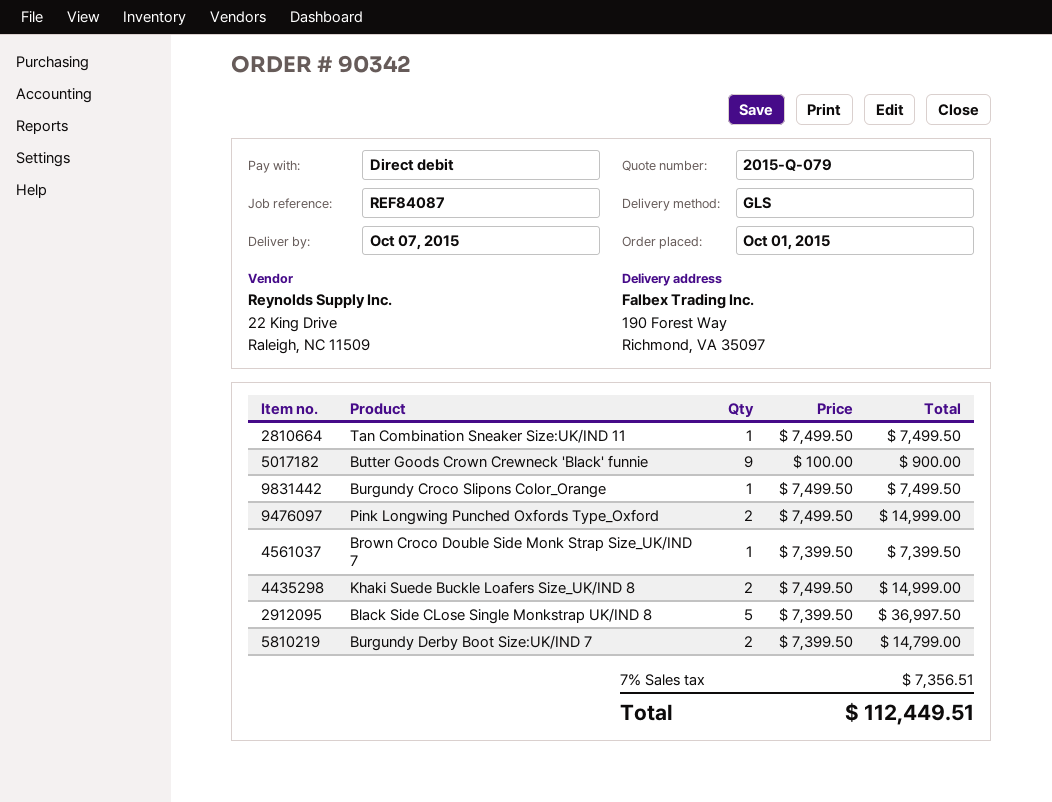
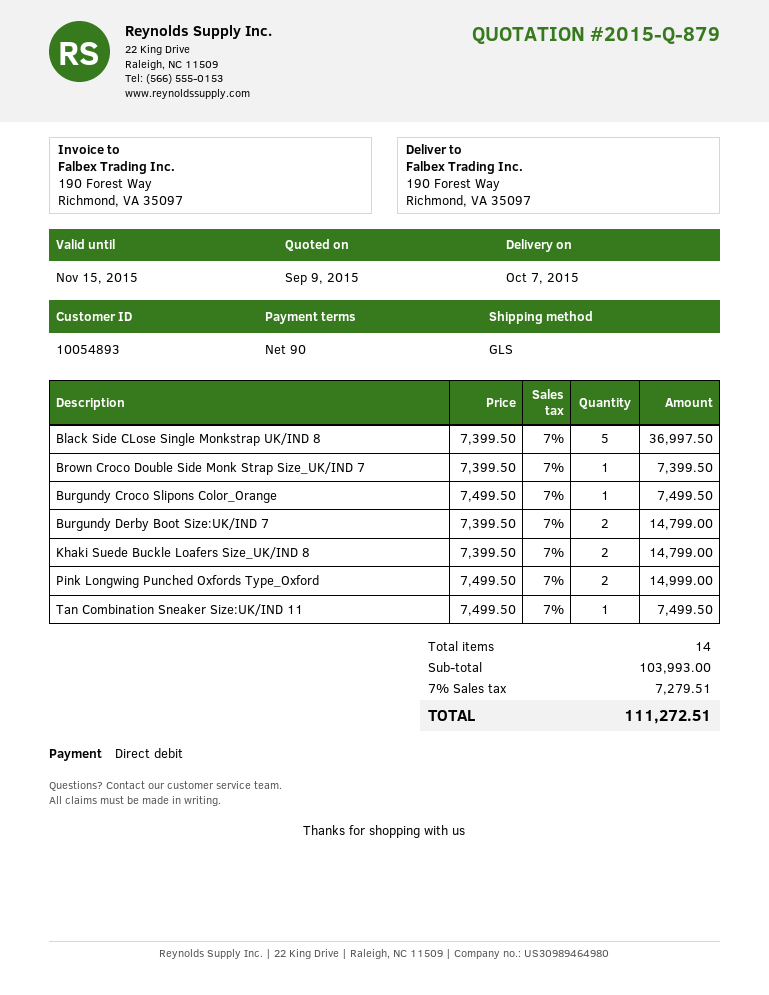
quote number: 2015-Q-079 -> 2015-Q-879
Butter Goods Crown Crewneck 'Black' funnie: 9 x 100.00 = 900.00 -> none
Khaki Suede Buckle Loafers Size_UK/IND 8: 2 x 7499.50 = 14999.00 -> 2 x 7399.50 = 14799.00
tax: 7% = 7356.51 -> 7% = 7279.51
total: 112449.51 -> 111272.51

